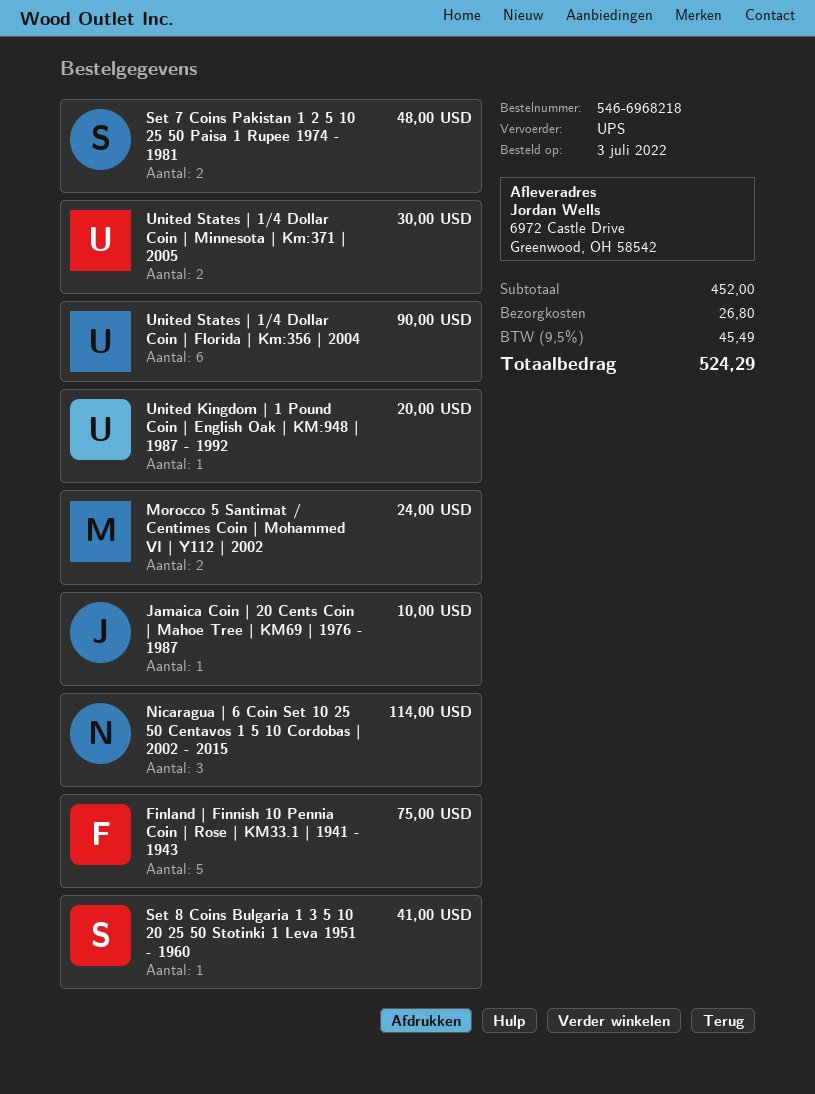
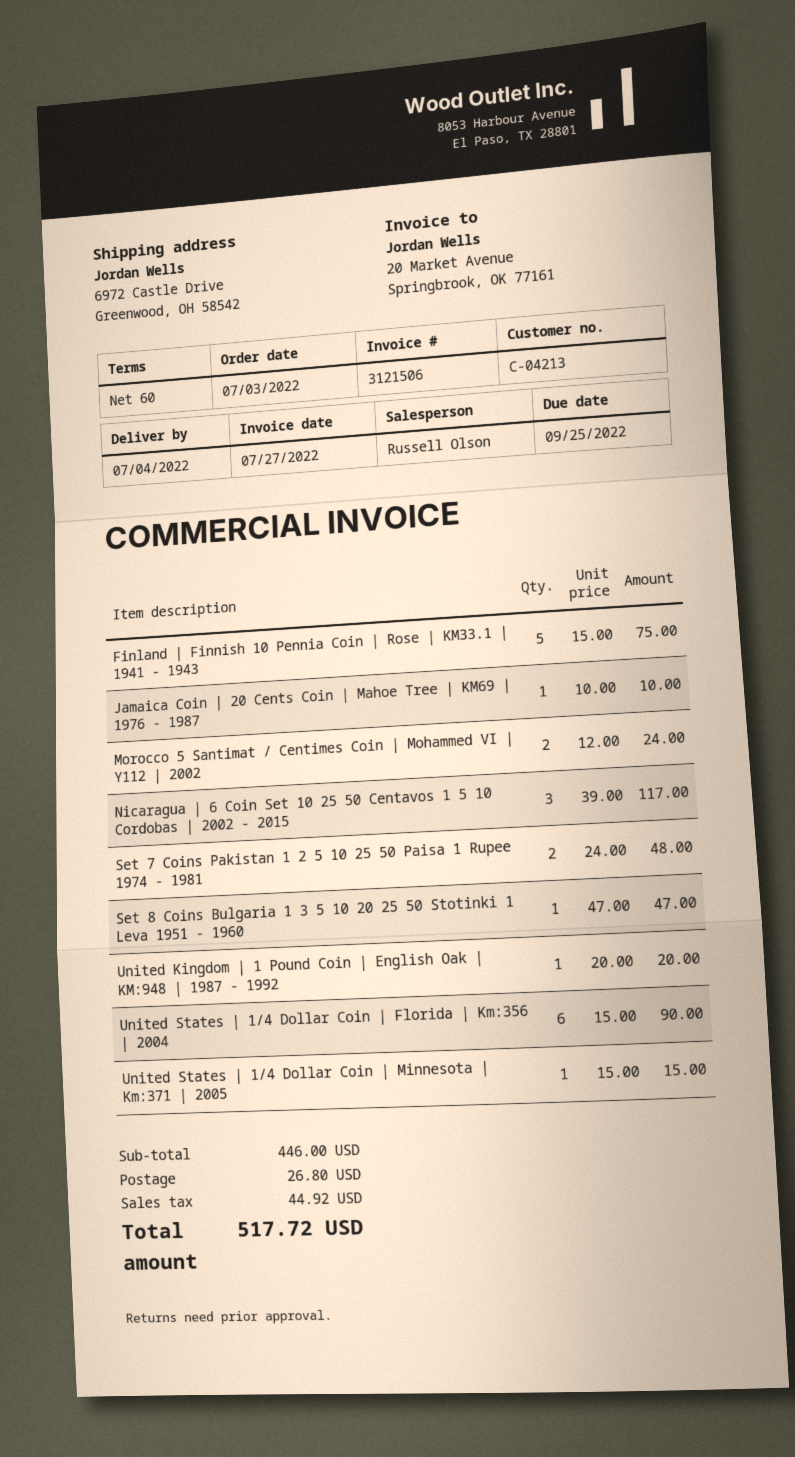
United States | 1/4 Dollar Coin | Minnesota | Km:371 | 2005: 2 for 30.00 -> 1 for 15.00
Nicaragua | 6 Coin Set 10 25 50 Centavos 1 5 10 Cordobas | 2002 - 2015: 3 for 114.00 -> 3 for 117.00
Set 8 Coins Bulgaria 1 3 5 10 20 25 50 Stotinki 1 Leva 1951 - 1960: 1 for 41.00 -> 1 for 47.00
subtotal: 452.00 -> 446.00
tax: 45.49 -> 44.92
total: 524.29 -> 517.72

